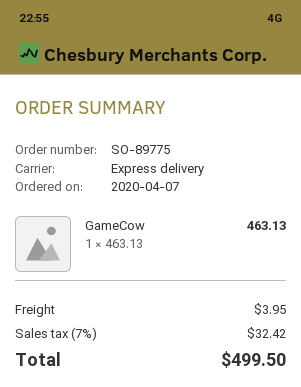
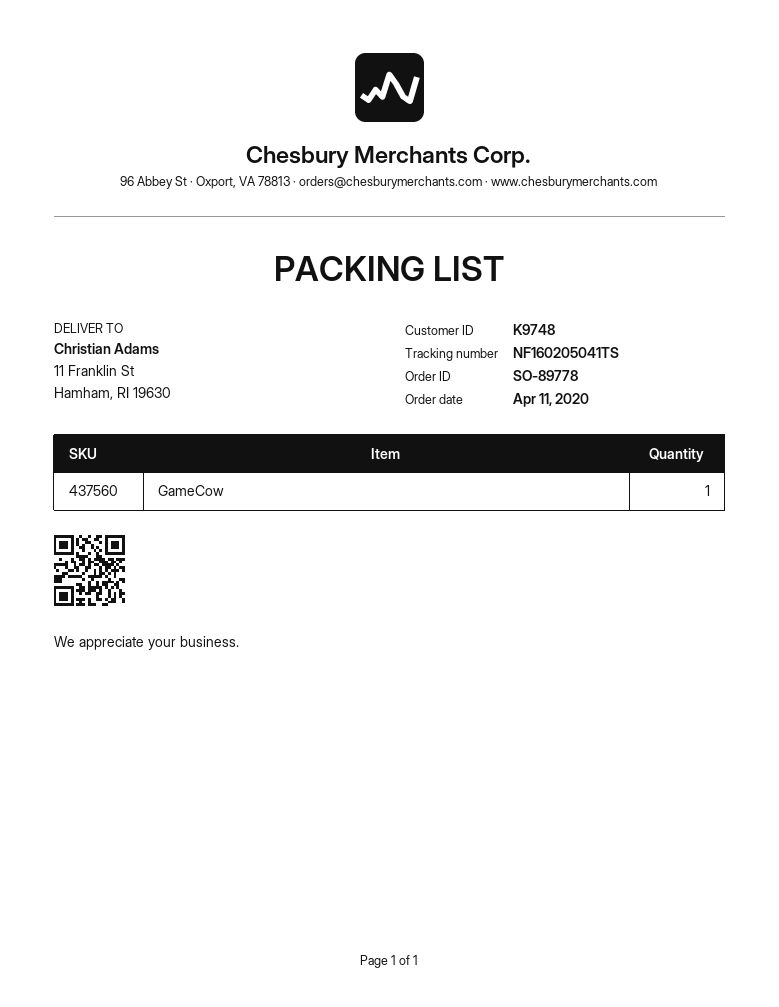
order number: SO-89775 -> SO-89778
order date: 2020-04-07 -> 2020-04-11

